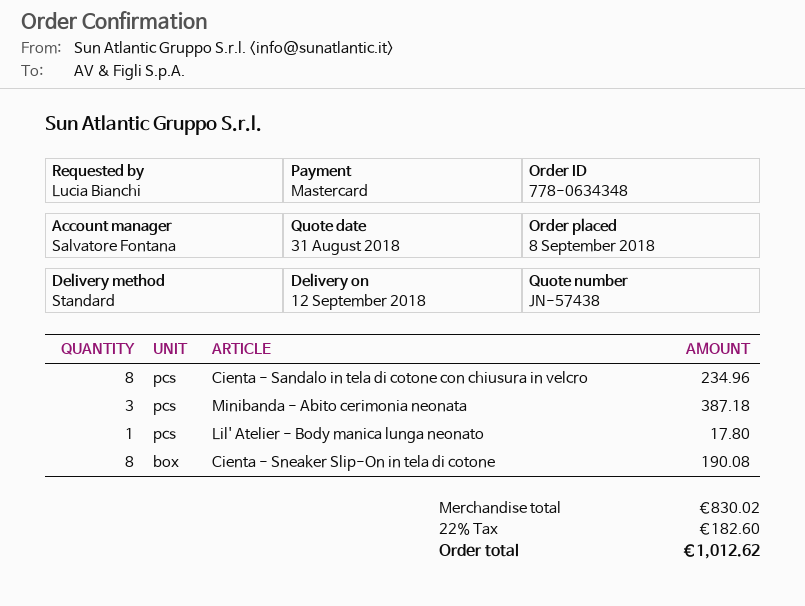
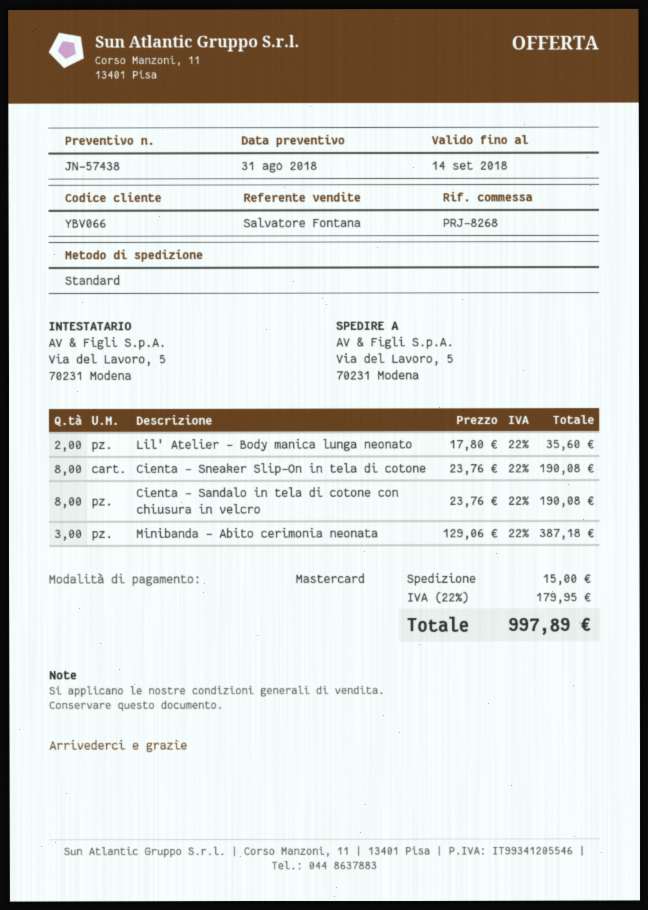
Cienta - Sandalo in tela di cotone con chiusura in velcro: 8 for 234.96 -> 8 for 190.08
Lil' Atelier - Body manica lunga neonato: 1 for 17.80 -> 2 for 35.60
shipping: none -> 15.00
tax: 22% = 182.60 -> 22% = 179.95
total: 1012.62 -> 997.89

